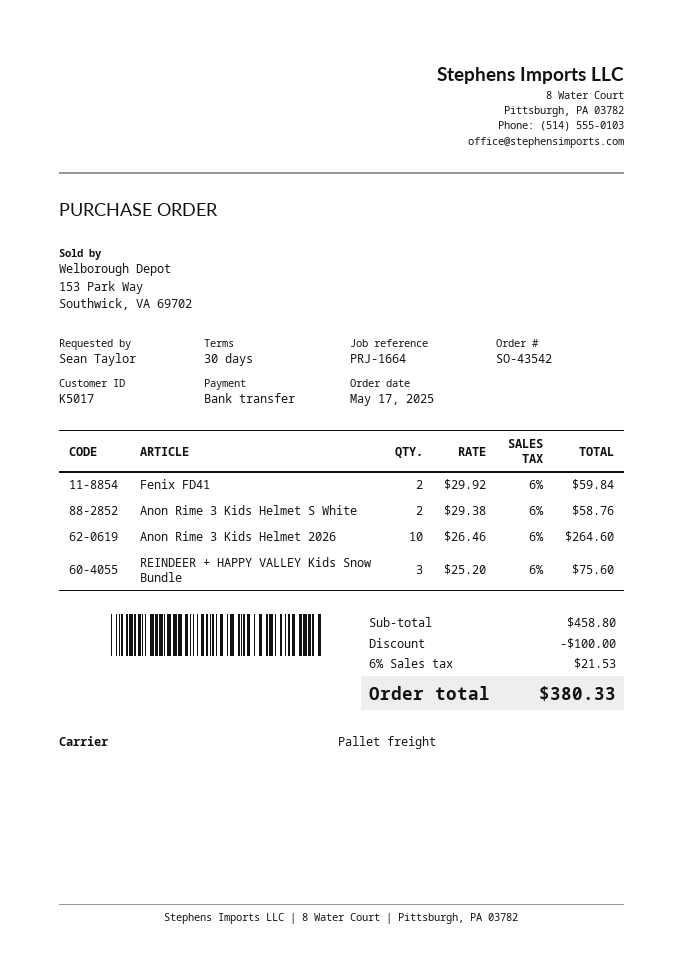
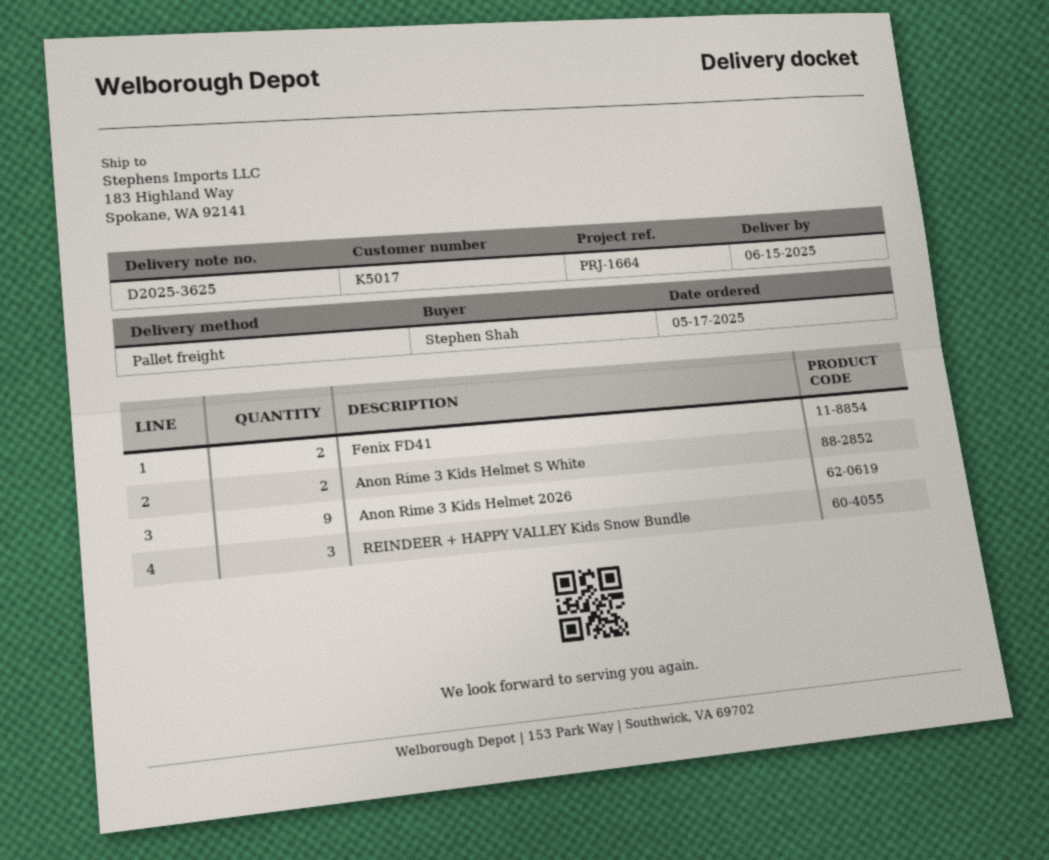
ordered by: Sean Taylor -> Stephen Shah
Anon Rime 3 Kids Helmet 2026: 10 -> 9

